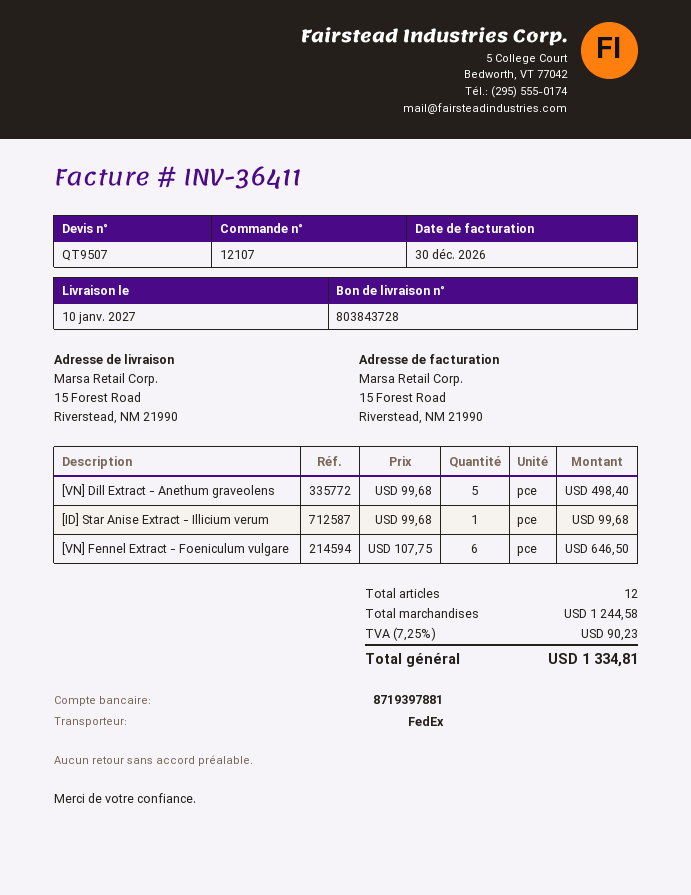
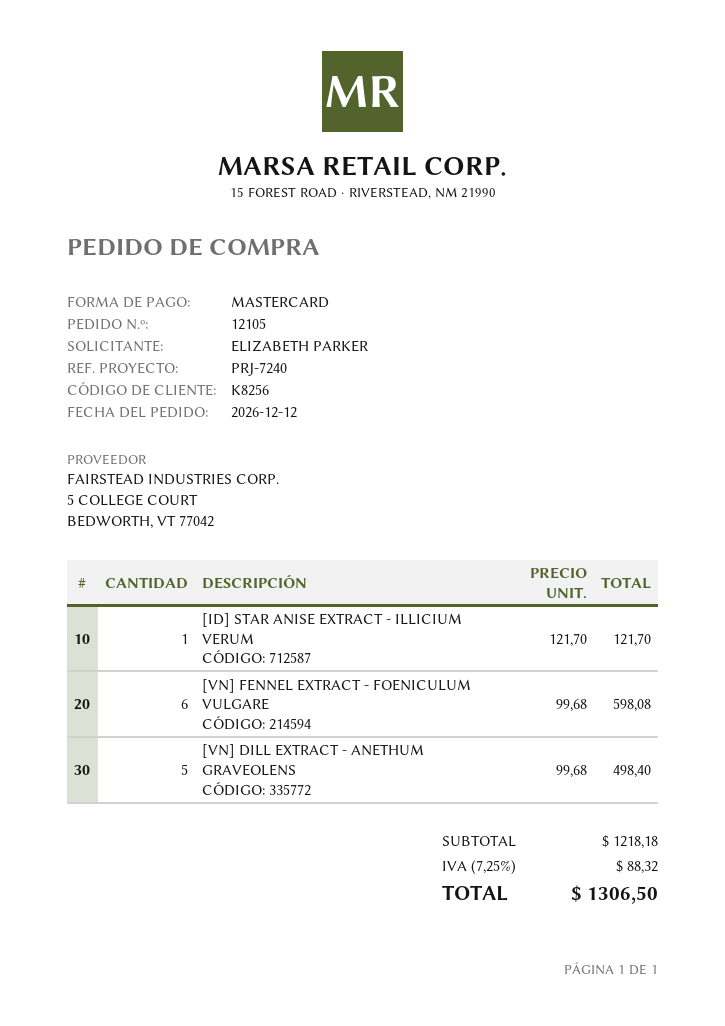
order number: 12107 -> 12105
[ID] Star Anise Extract - Illicium verum: 1 x 99.68 = 99.68 -> 1 x 121.70 = 121.70
[VN] Fennel Extract - Foeniculum vulgare: 6 x 107.75 = 646.50 -> 6 x 99.68 = 598.08
subtotal: 1244.58 -> 1218.18
tax: 7.25% = 90.23 -> 7.25% = 88.32
total: 1334.81 -> 1306.50

